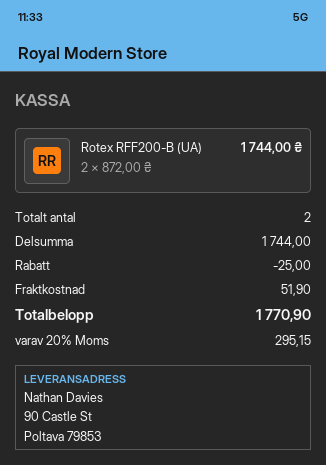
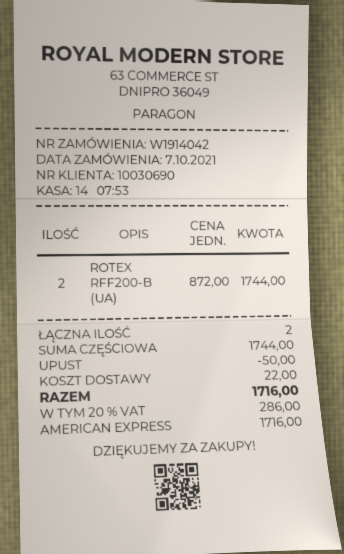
discount: 25.00 -> 50.00
shipping: 51.90 -> 22.00
tax: 20% = 295.15 -> 20% = 286.00
total: 1770.90 -> 1716.00

